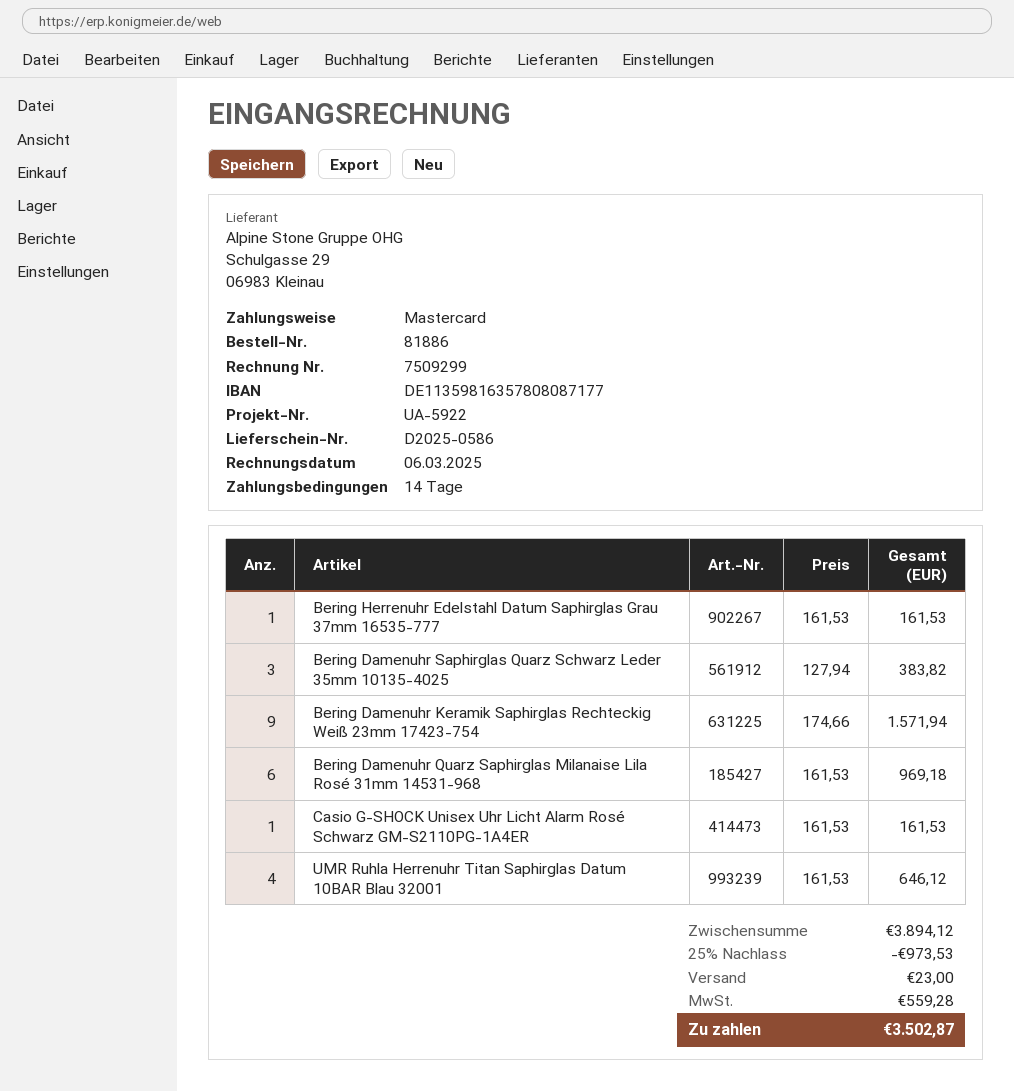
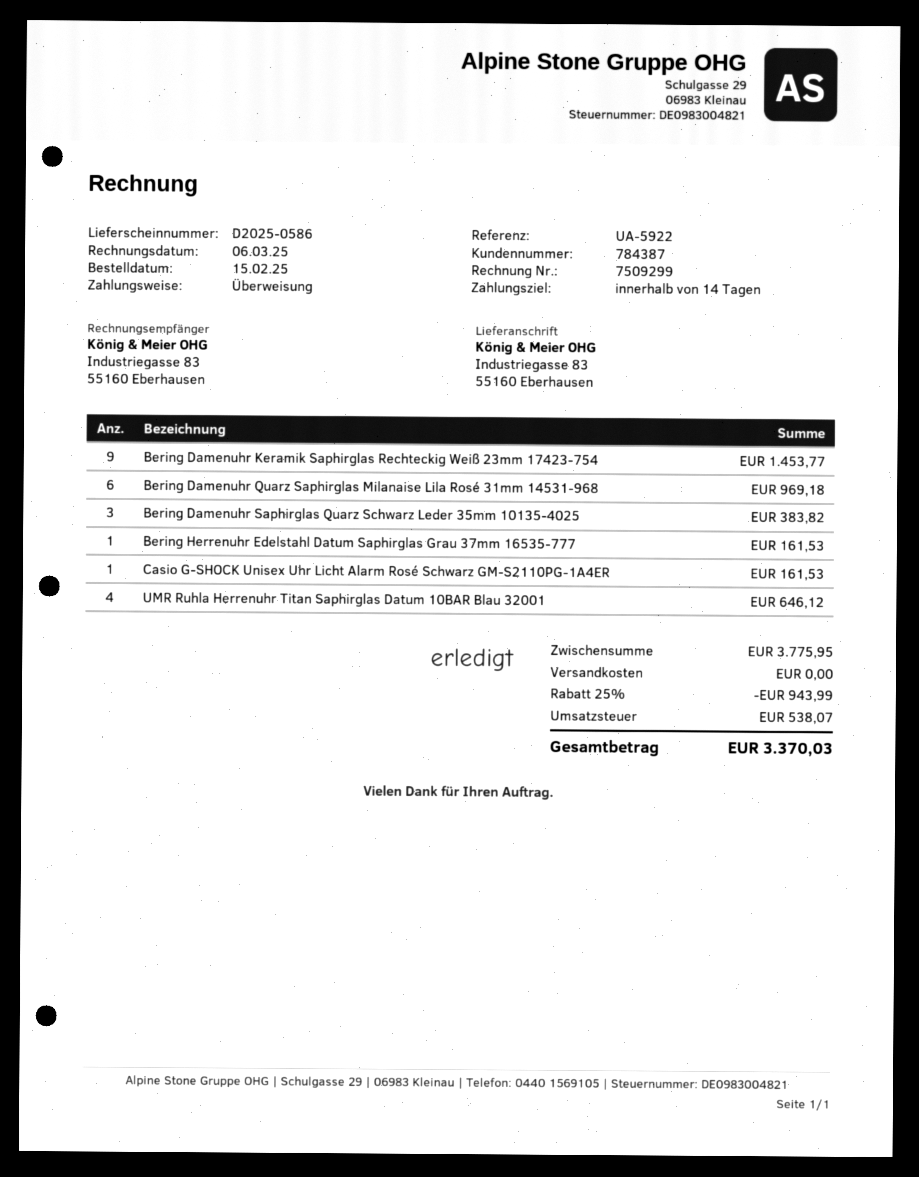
payment method: Mastercard -> bank transfer
Bering Damenuhr Keramik Saphirglas Rechteckig Weiß 23mm 17423-754: 9 for 1571.94 -> 9 for 1453.77
subtotal: 3894.12 -> 3775.95
discount: 25% = 973.53 -> 25% = 943.99
shipping: 23.00 -> 0.00
tax: 559.28 -> 538.07
total: 3502.87 -> 3370.03

